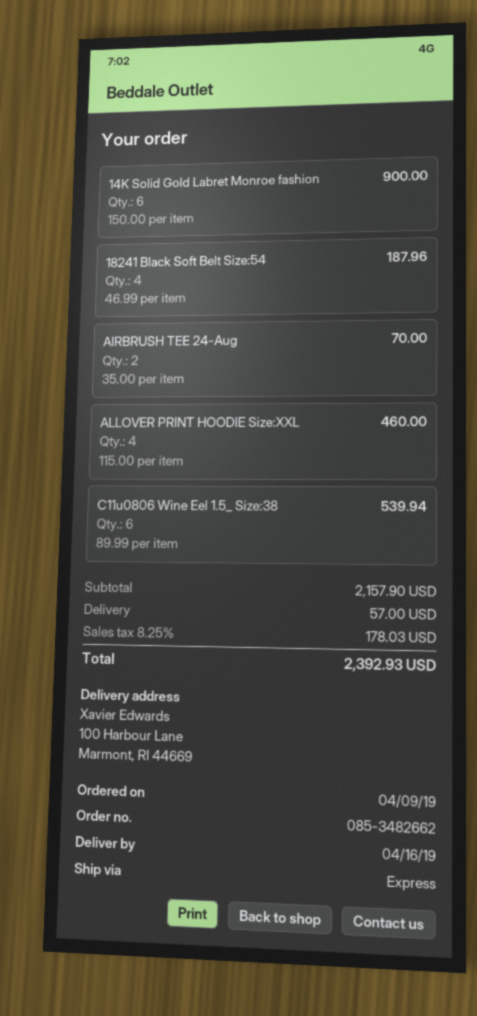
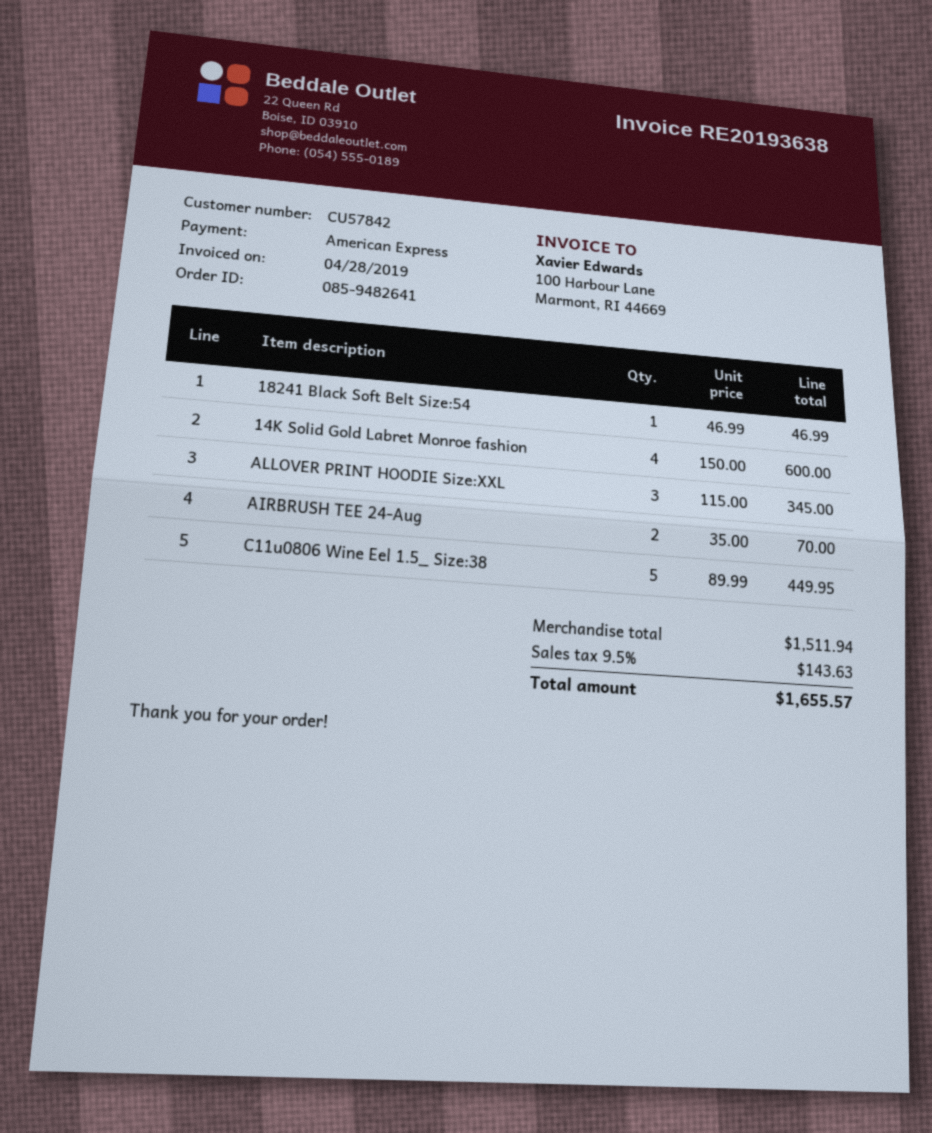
order number: 085-3482662 -> 085-9482641
14K Solid Gold Labret Monroe fashion: 6 x 150.00 = 900.00 -> 4 x 150.00 = 600.00
18241 Black Soft Belt Size:54: 4 x 46.99 = 187.96 -> 1 x 46.99 = 46.99
ALLOVER PRINT HOODIE Size:XXL: 4 x 115.00 = 460.00 -> 3 x 115.00 = 345.00
C11u0806 Wine Eel 1.5_ Size:38: 6 x 89.99 = 539.94 -> 5 x 89.99 = 449.95
subtotal: 2157.90 -> 1511.94
shipping: 57.00 -> none
tax: 8.25% = 178.03 -> 9.5% = 143.63
total: 2392.93 -> 1655.57

